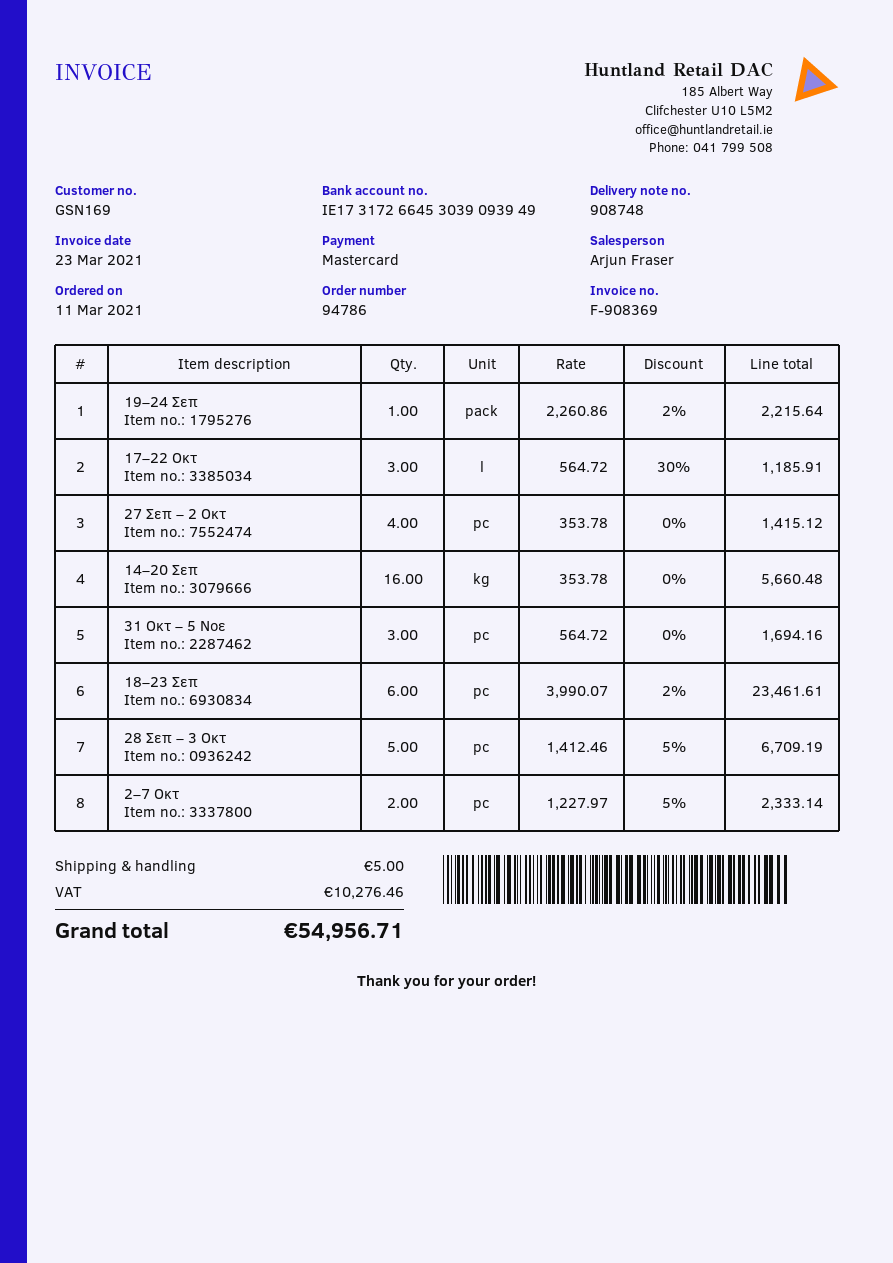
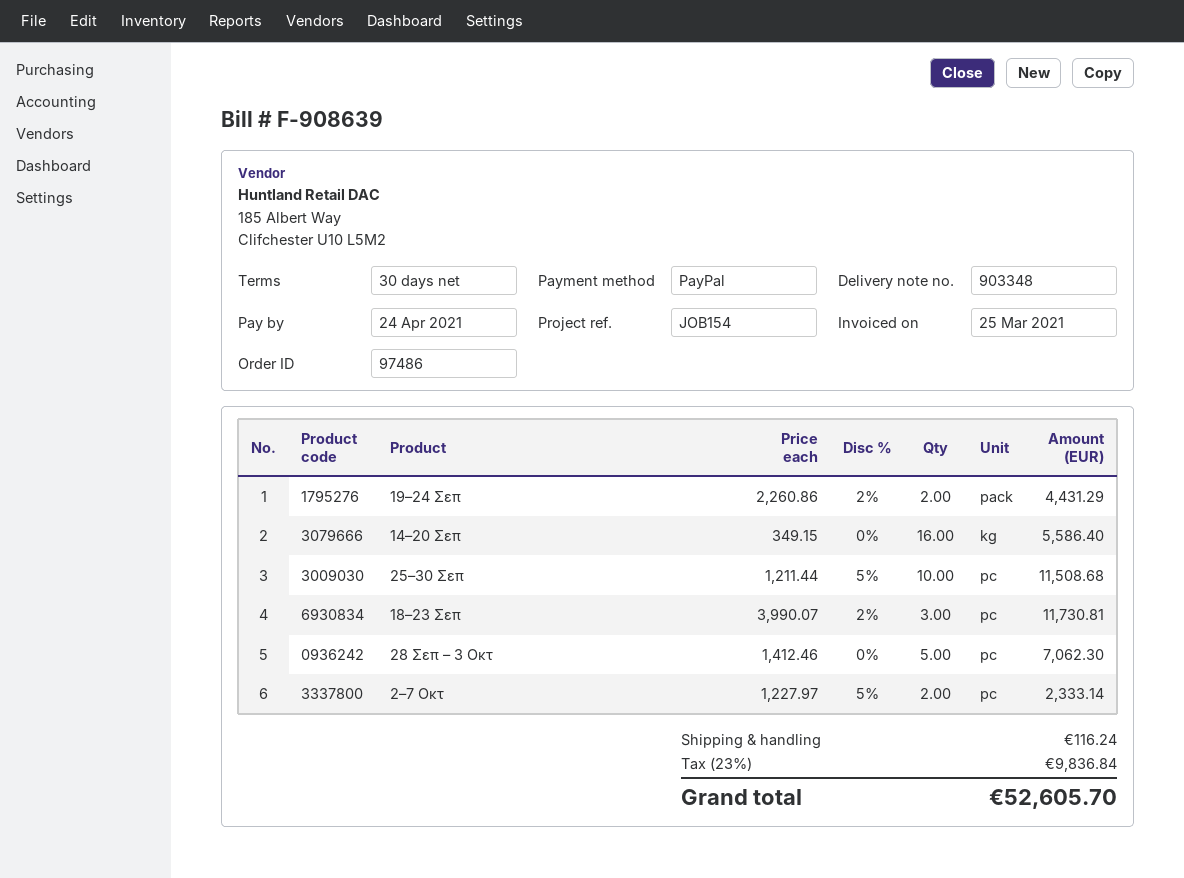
order number: 94786 -> 97486
delivery note number: 908748 -> 903348
invoice number: F-908369 -> F-908639
invoice date: 2021-03-23 -> 2021-03-25
payment method: Mastercard -> PayPal
19–24 Σεπ: 1 x 2260.86 - 2% = 2215.64 -> 2 x 2260.86 - 2% = 4431.29
17–22 Οκτ: 3 x 564.72 - 30% = 1185.91 -> none
27 Σεπ – 2 Οκτ: 4 x 353.78 = 1415.12 -> none
14–20 Σεπ: 16 x 353.78 = 5660.48 -> 16 x 349.15 = 5586.40
31 Οκτ – 5 Νοε: 3 x 564.72 = 1694.16 -> none
18–23 Σεπ: 6 x 3990.07 - 2% = 23461.61 -> 3 x 3990.07 - 2% = 11730.81
28 Σεπ – 3 Οκτ: 5 x 1412.46 - 5% = 6709.19 -> 5 x 1412.46 = 7062.30
25–30 Σεπ: none -> 10 x 1211.44 - 5% = 11508.68
shipping: 5.00 -> 116.24
tax: 10276.46 -> 9836.84
total: 54956.71 -> 52605.70

